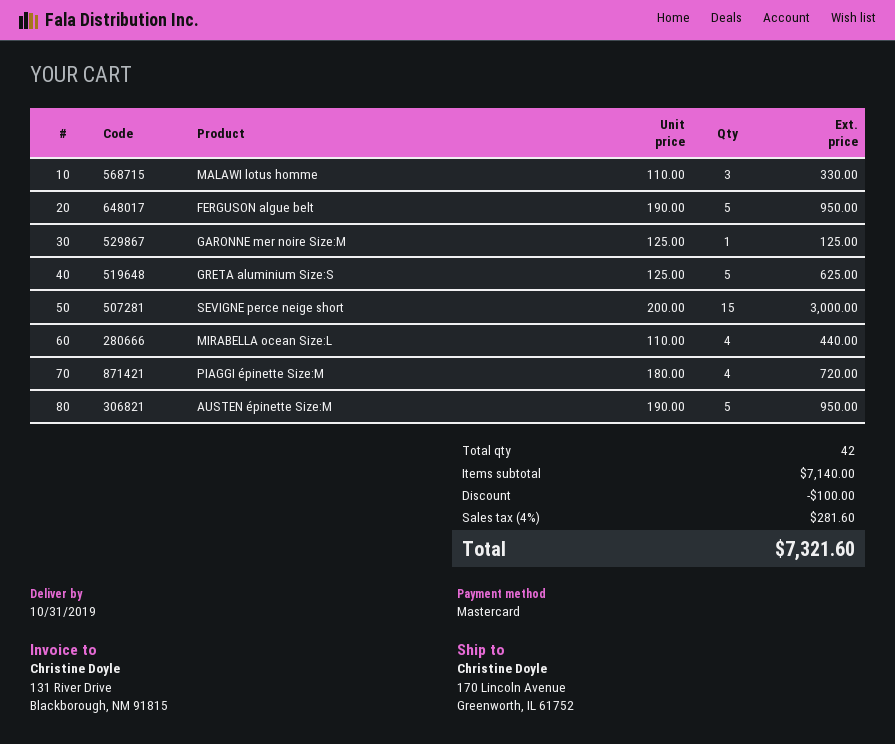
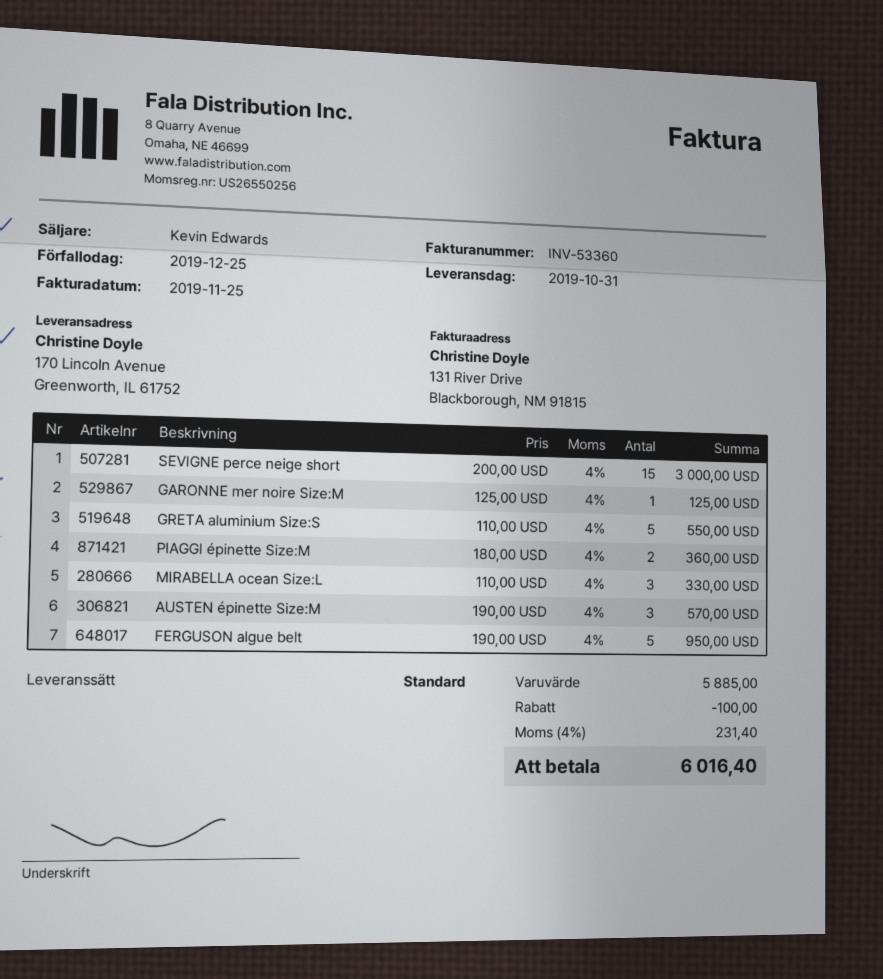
MALAWI lotus homme: 3 x 110.00 = 330.00 -> none
GRETA aluminium Size:S: 5 x 125.00 = 625.00 -> 5 x 110.00 = 550.00
MIRABELLA ocean Size:L: 4 x 110.00 = 440.00 -> 3 x 110.00 = 330.00
PIAGGI épinette Size:M: 4 x 180.00 = 720.00 -> 2 x 180.00 = 360.00
AUSTEN épinette Size:M: 5 x 190.00 = 950.00 -> 3 x 190.00 = 570.00
subtotal: 7140.00 -> 5885.00
tax: 4% = 281.60 -> 4% = 231.40
total: 7321.60 -> 6016.40

